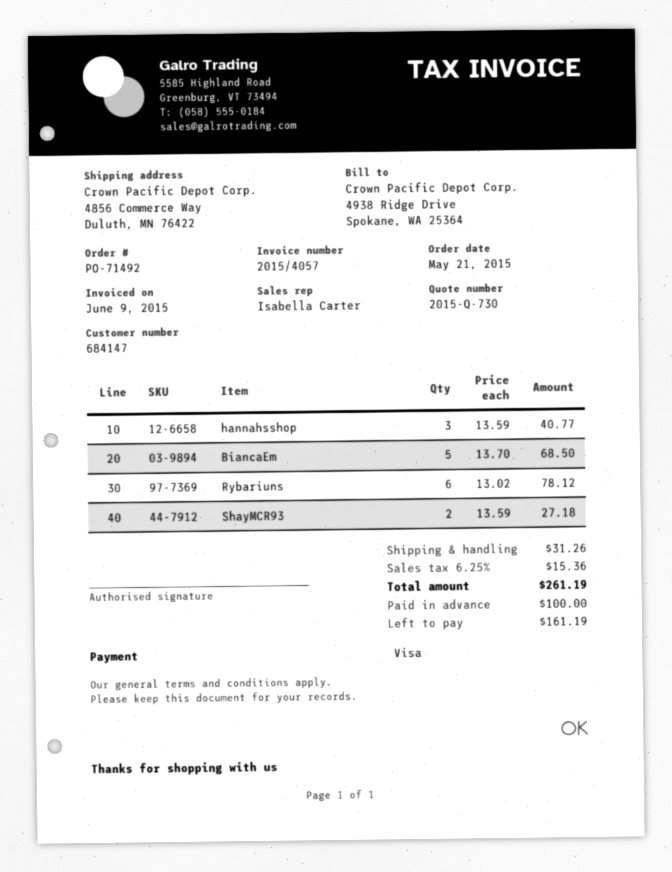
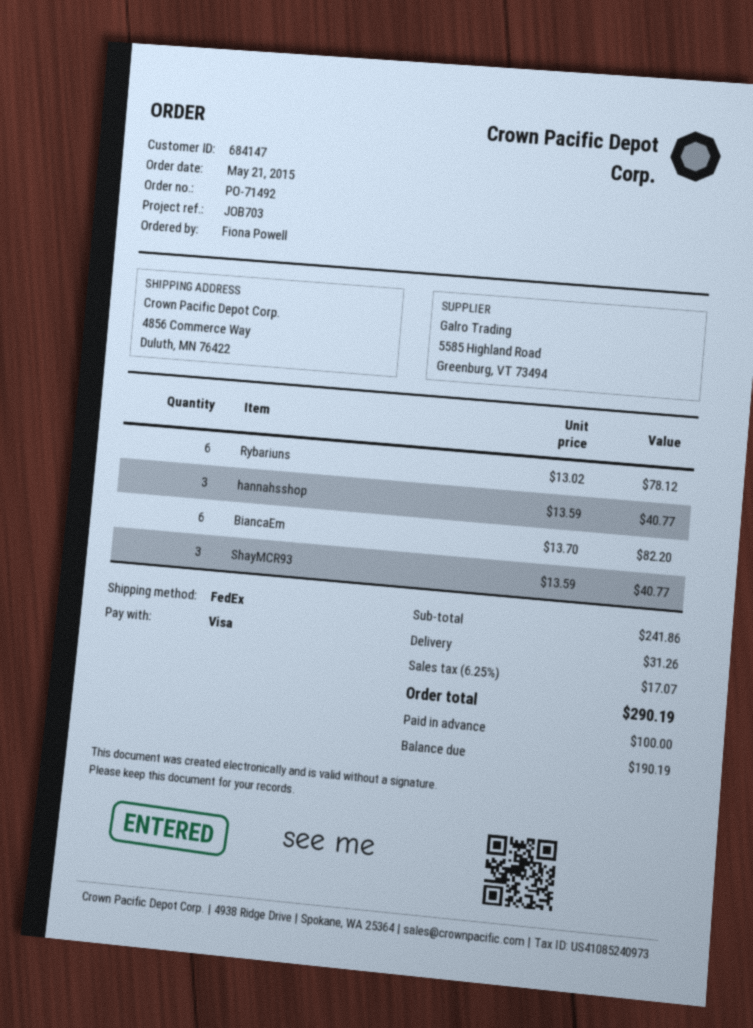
BiancaEm: 5 x 13.70 = 68.50 -> 6 x 13.70 = 82.20
ShayMCR93: 2 x 13.59 = 27.18 -> 3 x 13.59 = 40.77
tax: 6.25% = 15.36 -> 6.25% = 17.07
total: 261.19 -> 290.19
balance: 161.19 -> 190.19

